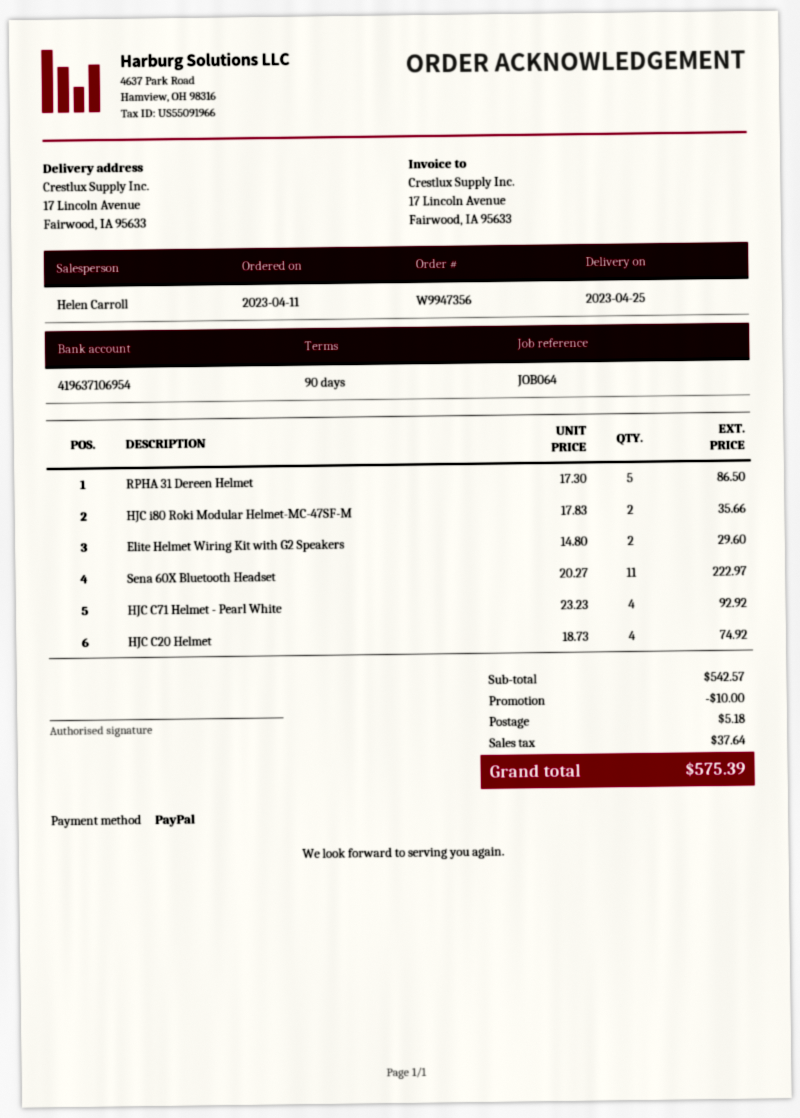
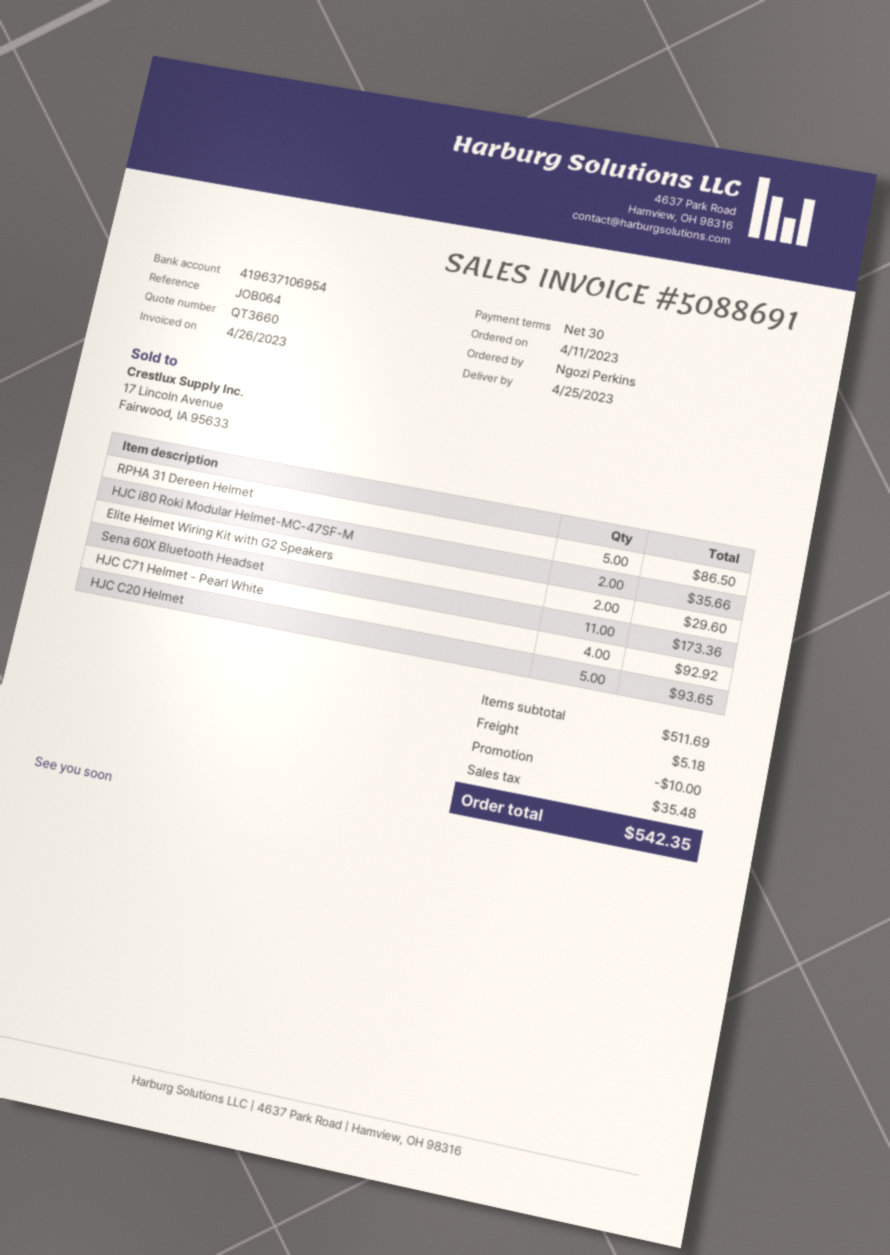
payment terms: 90 days -> 30 days
Sena 60X Bluetooth Headset: 11 for 222.97 -> 11 for 173.36
HJC C20 Helmet: 4 for 74.92 -> 5 for 93.65
subtotal: 542.57 -> 511.69
tax: 37.64 -> 35.48
total: 575.39 -> 542.35

